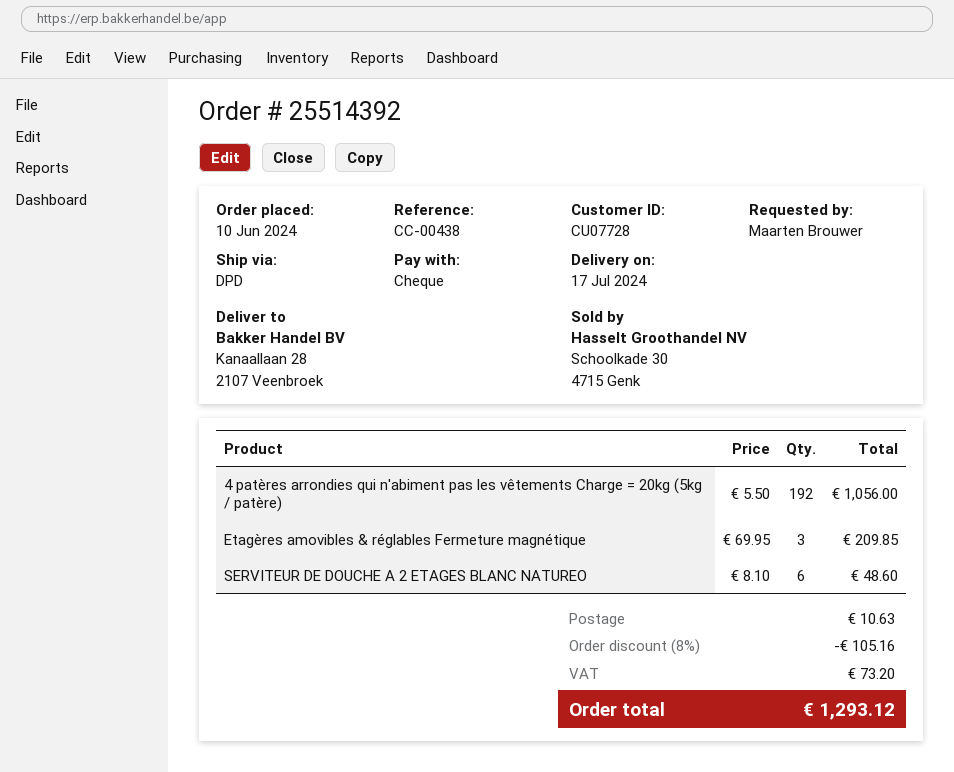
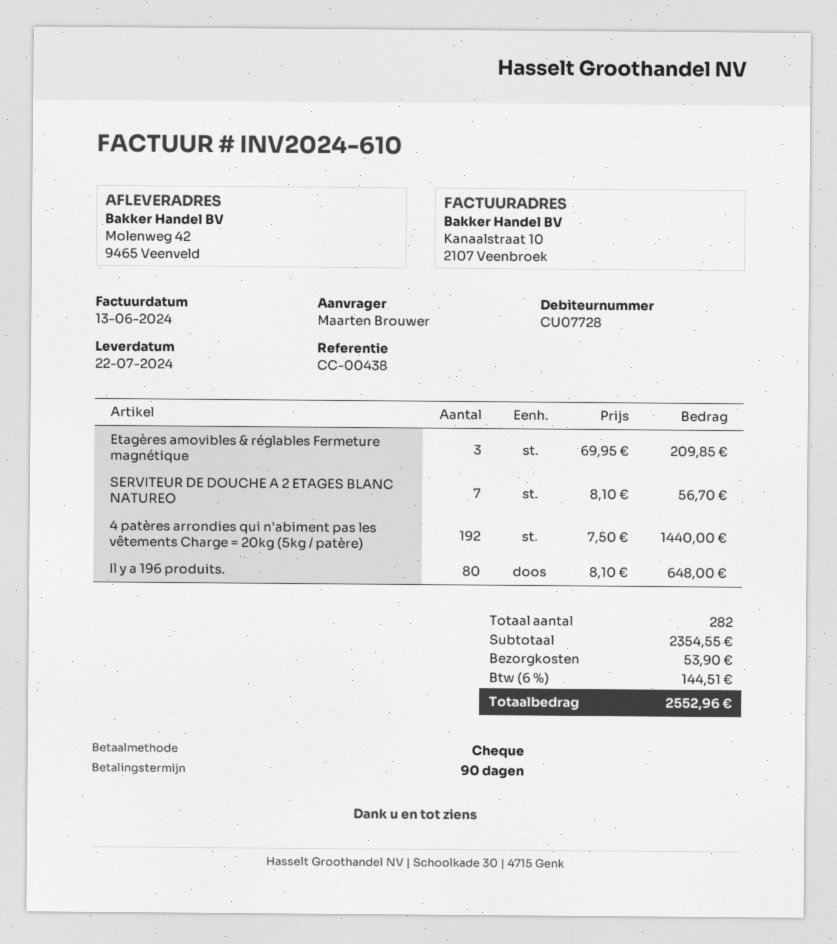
delivery date: 2024-07-17 -> 2024-07-22
ship to: Kanaallaan 28, 2107 Veenbroek -> Molenweg 42, 9465 Veenveld
4 patères arrondies qui n'abiment pas les vêtements Charge = 20kg (5kg / patère): 192 x 5.50 = 1056.00 -> 192 x 7.50 = 1440.00
SERVITEUR DE DOUCHE A 2 ETAGES BLANC NATUREO: 6 x 8.10 = 48.60 -> 7 x 8.10 = 56.70
Il y a 196 produits.: none -> 80 x 8.10 = 648.00
discount: 8% = 105.16 -> none
shipping: 10.63 -> 53.90
tax: 73.20 -> 144.51
total: 1293.12 -> 2552.96

